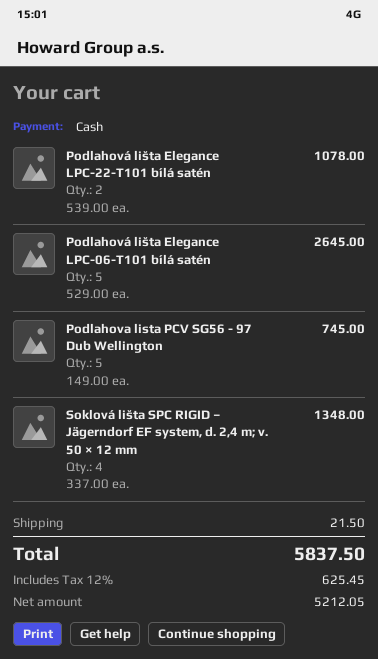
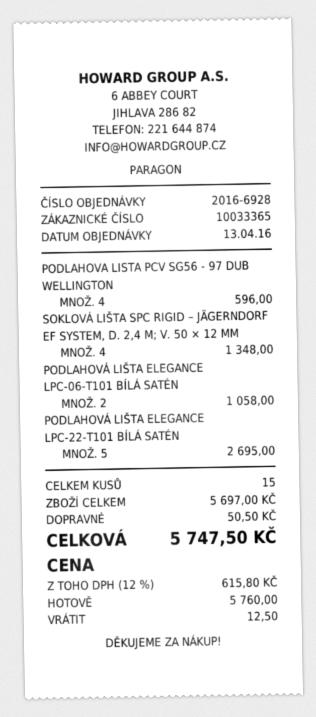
Podlahová lišta Elegance LPC-22-T101 bílá satén: 2 for 1078.00 -> 5 for 2695.00
Podlahová lišta Elegance LPC-06-T101 bílá satén: 5 for 2645.00 -> 2 for 1058.00
Podlahova lista PCV SG56 - 97 Dub Wellington: 5 for 745.00 -> 4 for 596.00
shipping: 21.50 -> 50.50
tax: 12% = 625.45 -> 12% = 615.80
total: 5837.50 -> 5747.50

